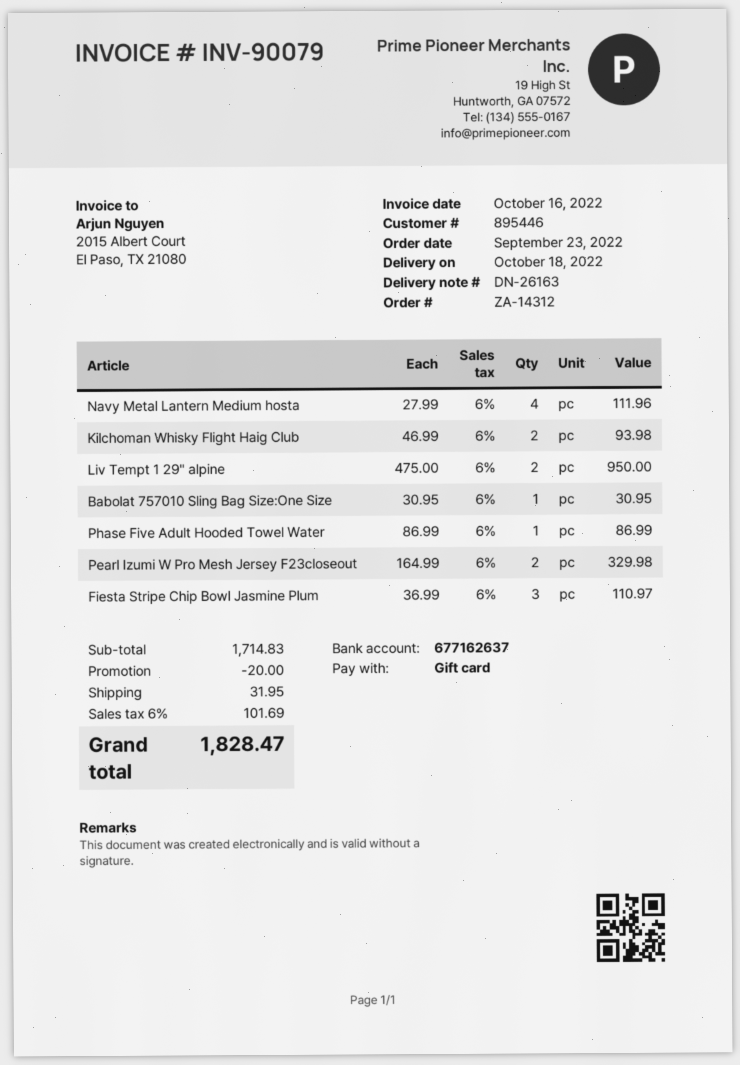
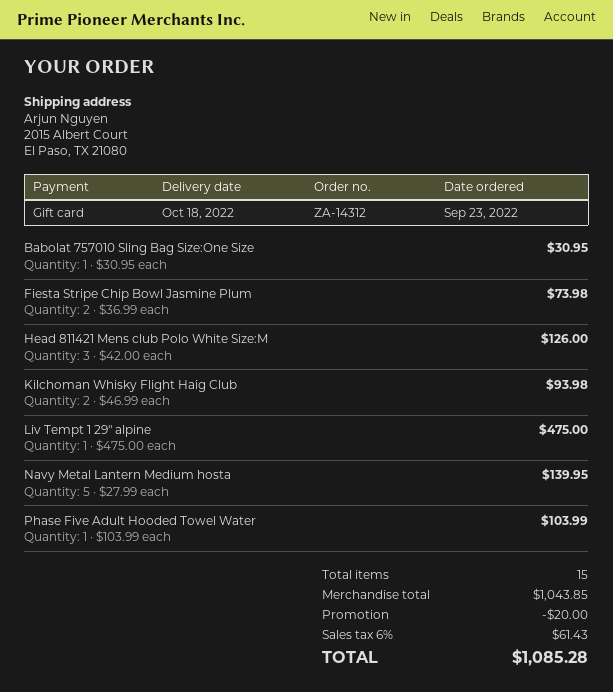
Navy Metal Lantern Medium hosta: 4 x 27.99 = 111.96 -> 5 x 27.99 = 139.95
Liv Tempt 1 29" alpine: 2 x 475.00 = 950.00 -> 1 x 475.00 = 475.00
Phase Five Adult Hooded Towel Water: 1 x 86.99 = 86.99 -> 1 x 103.99 = 103.99
Pearl Izumi W Pro Mesh Jersey F23closeout: 2 x 164.99 = 329.98 -> none
Fiesta Stripe Chip Bowl Jasmine Plum: 3 x 36.99 = 110.97 -> 2 x 36.99 = 73.98
Head 811421 Mens club Polo White Size:M: none -> 3 x 42.00 = 126.00
subtotal: 1714.83 -> 1043.85
shipping: 31.95 -> none
tax: 6% = 101.69 -> 6% = 61.43
total: 1828.47 -> 1085.28

